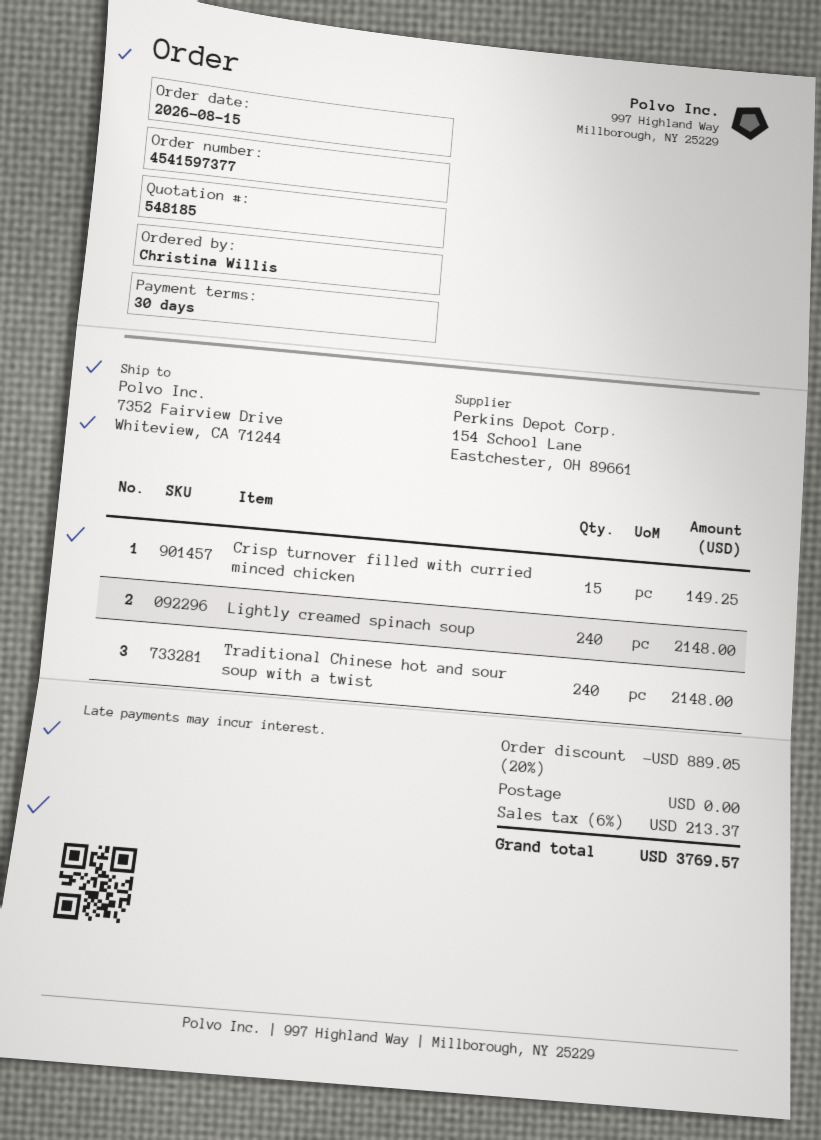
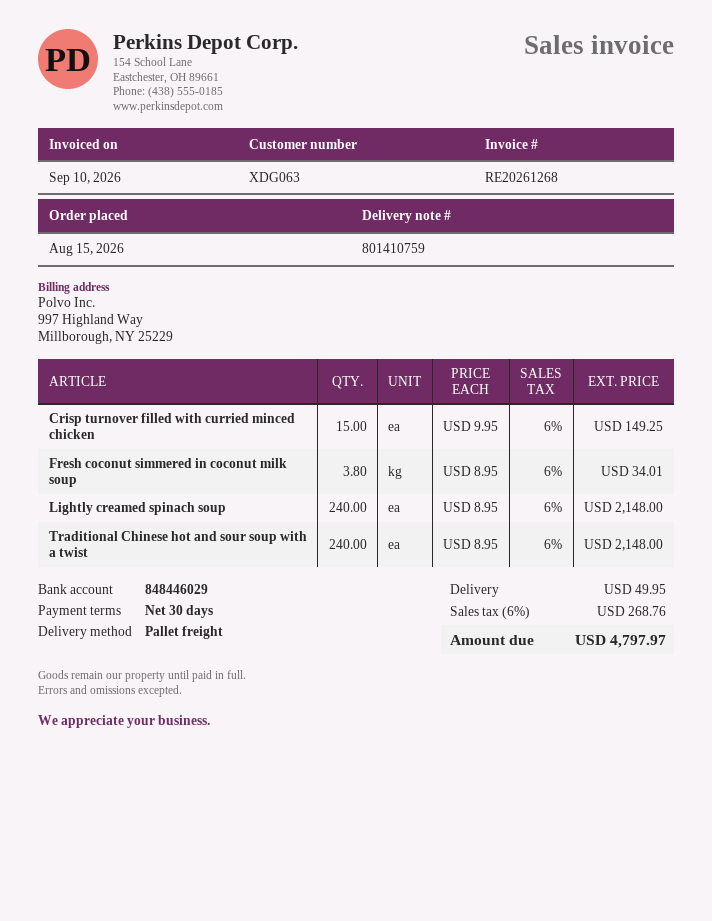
Fresh coconut simmered in coconut milk soup: none -> 3.8 for 34.01
discount: 20% = 889.05 -> none
shipping: 0.00 -> 49.95
tax: 6% = 213.37 -> 6% = 268.76
total: 3769.57 -> 4797.97

